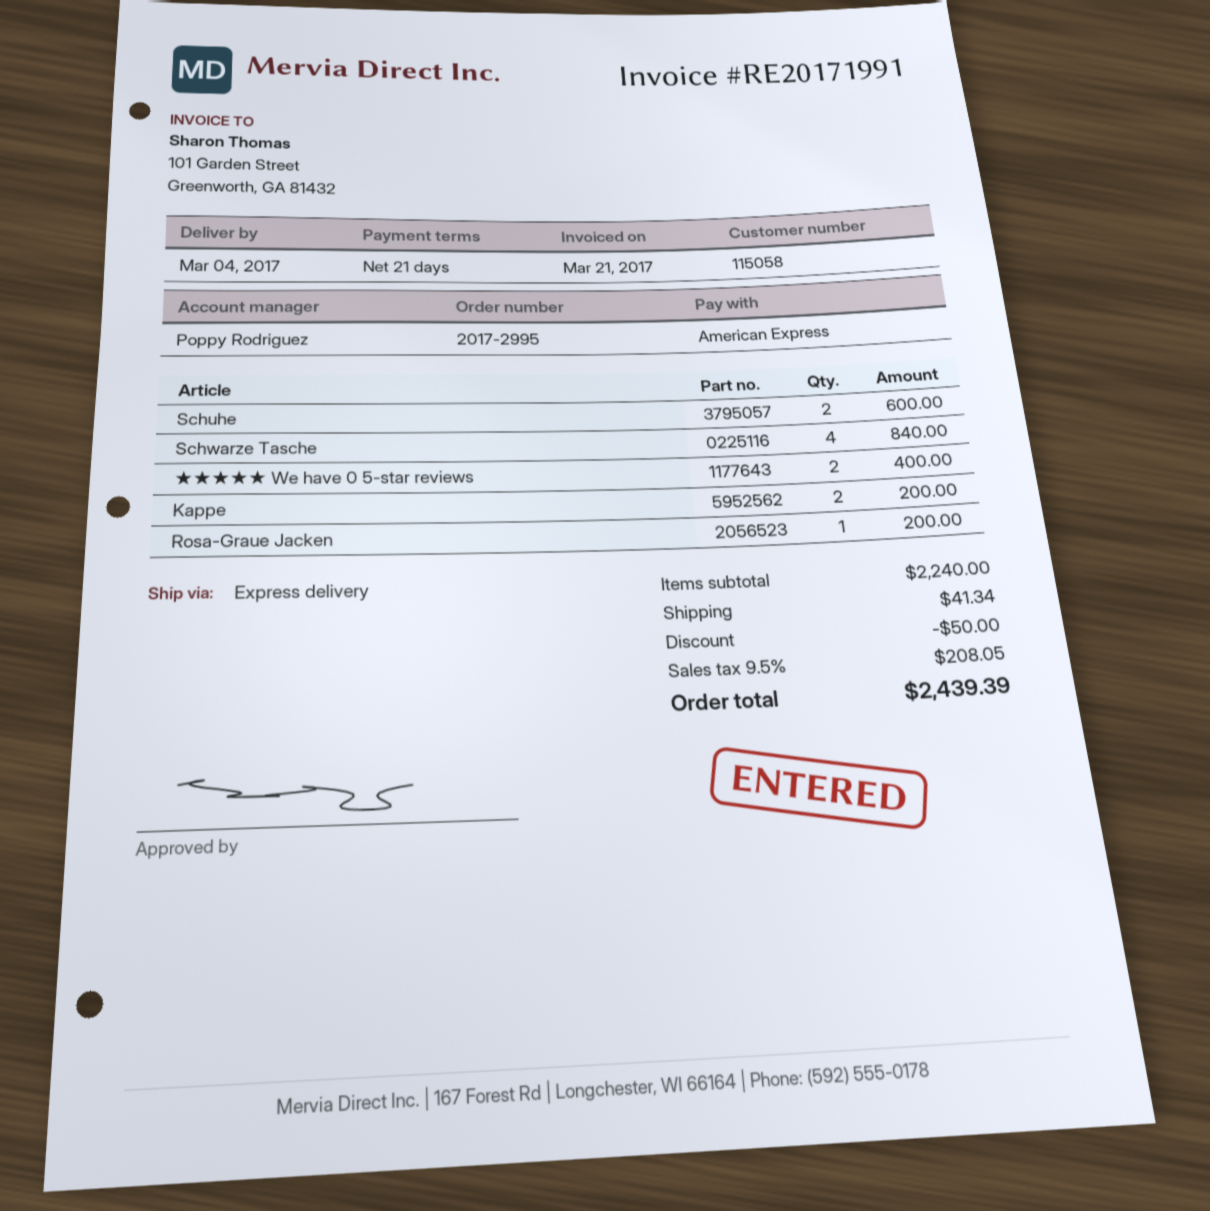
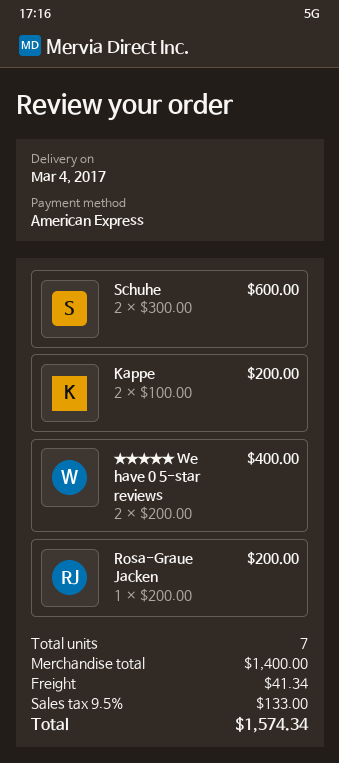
Schwarze Tasche: 4 for 840.00 -> none
subtotal: 2240.00 -> 1400.00
discount: 50.00 -> none
tax: 9.5% = 208.05 -> 9.5% = 133.00
total: 2439.39 -> 1574.34

